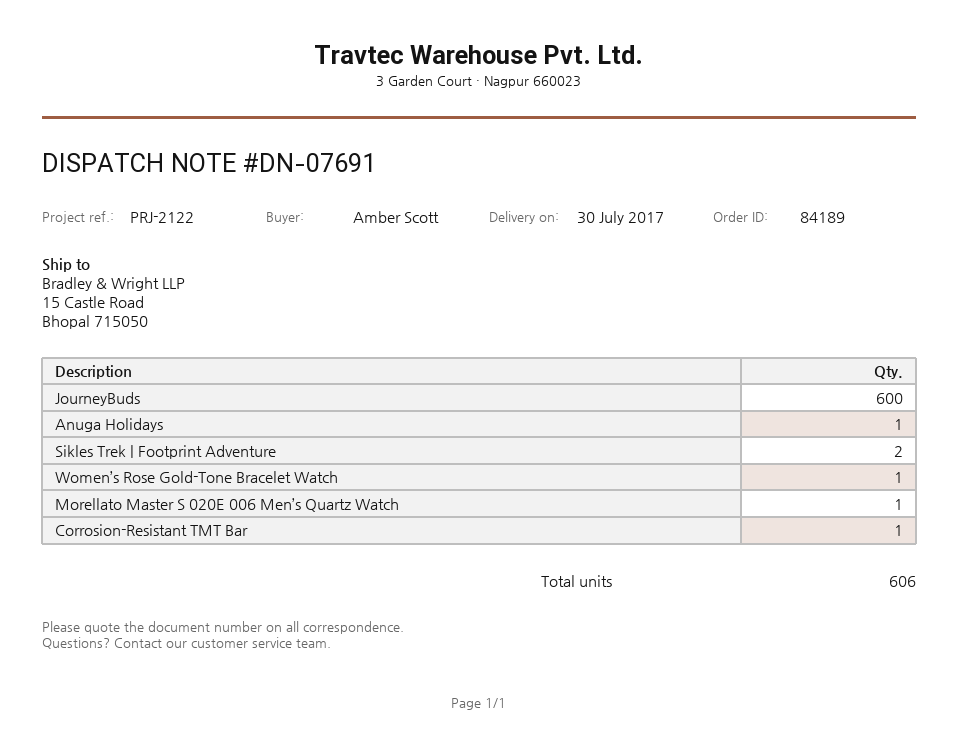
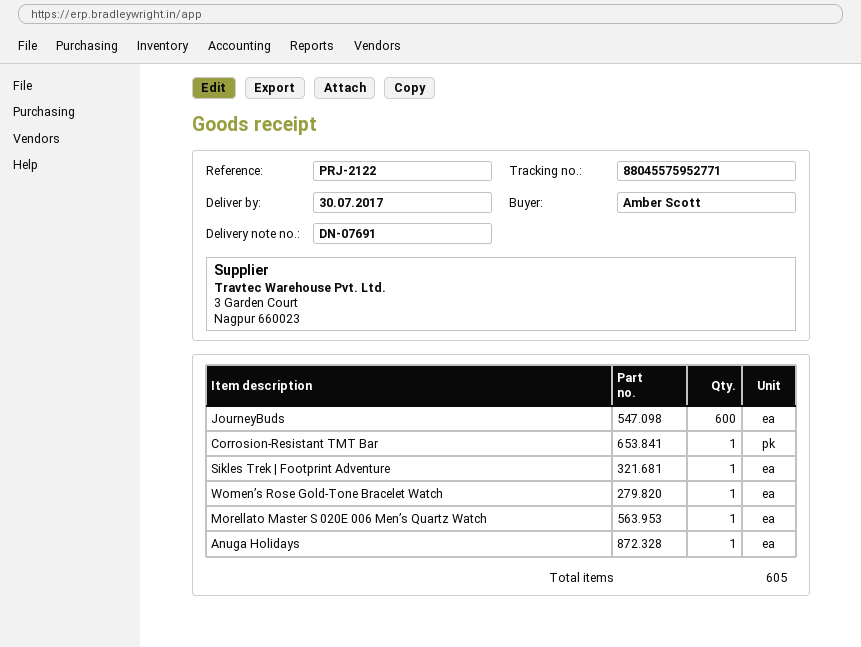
Sikles Trek | Footprint Adventure: 2 -> 1
total quantity: 606 -> 605

